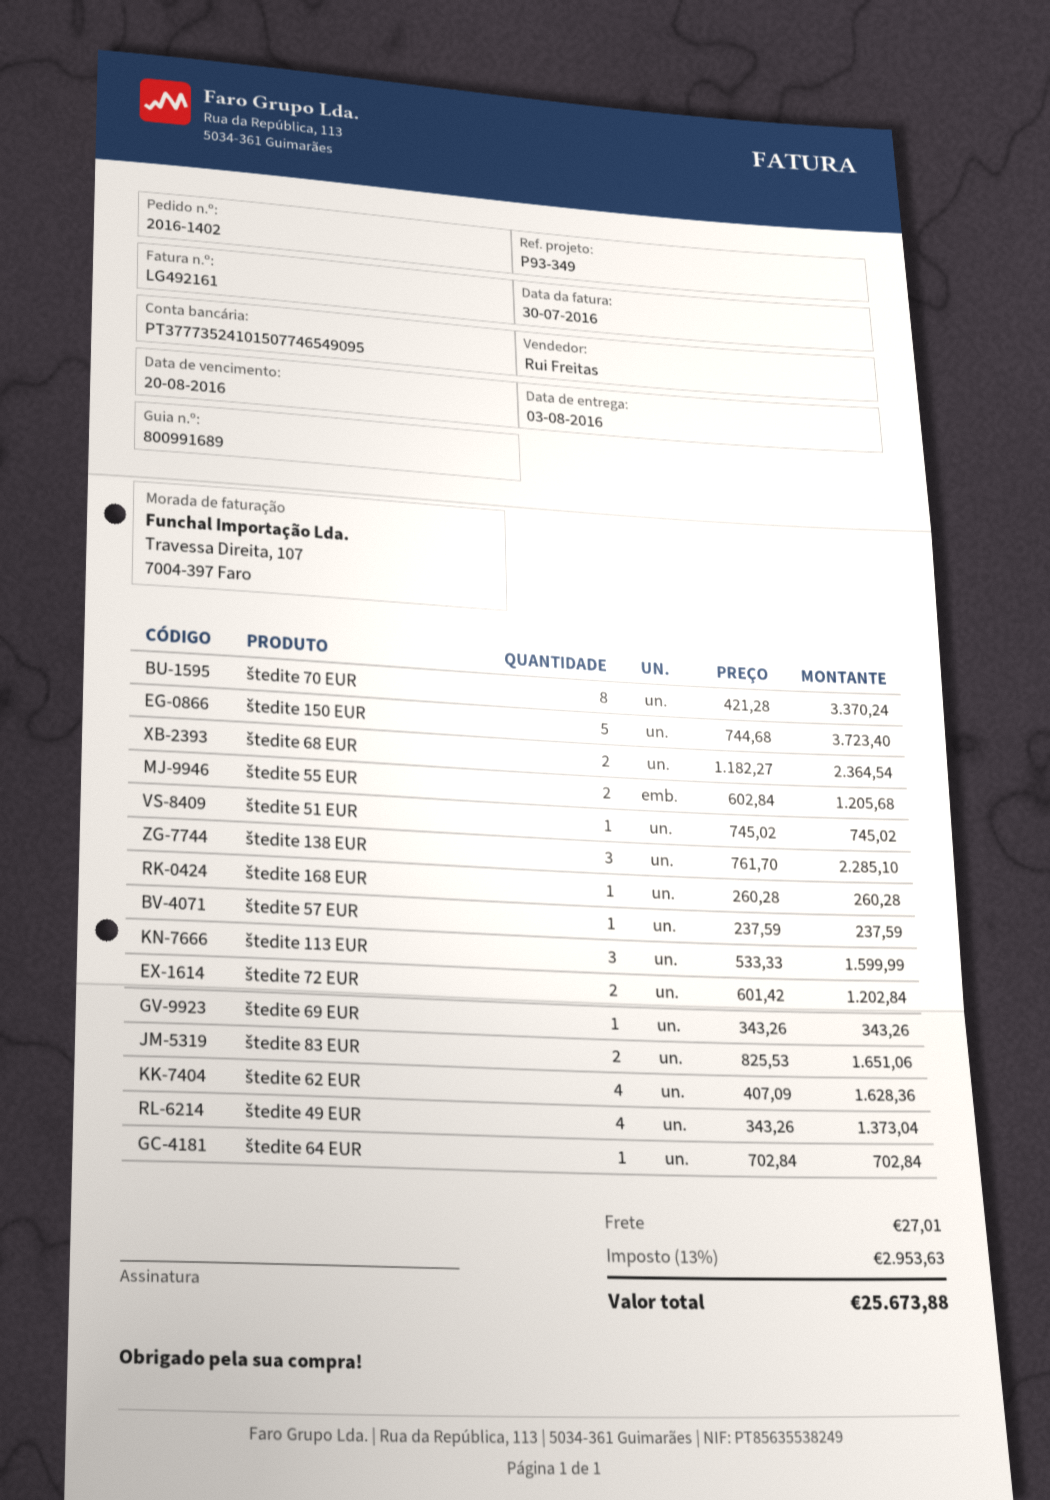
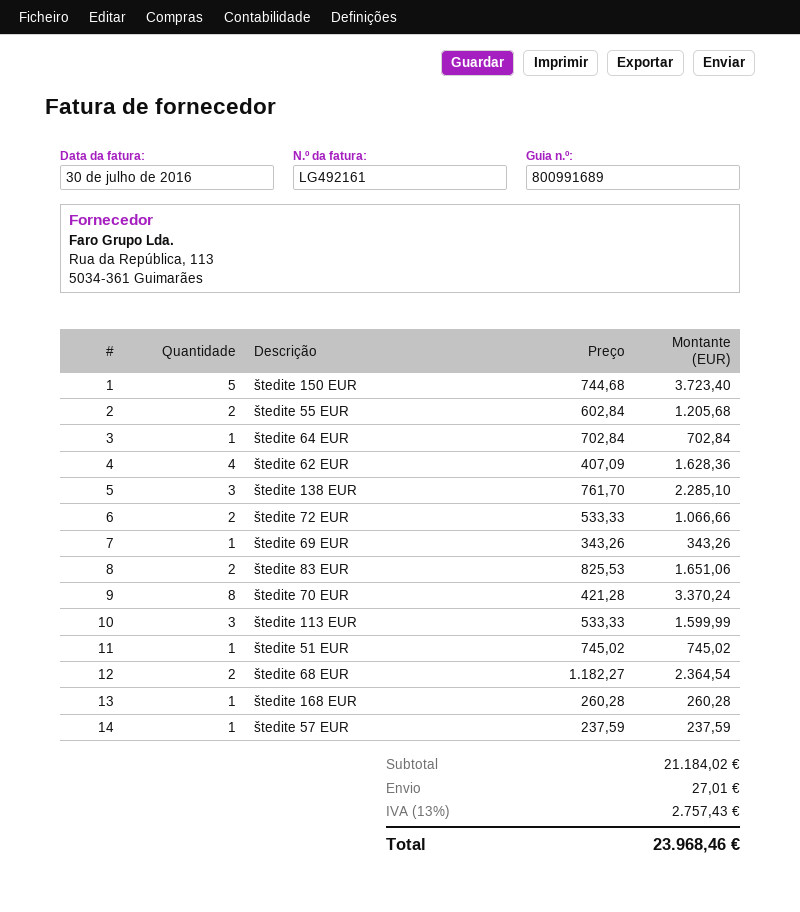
štedite 72 EUR: 2 x 601.42 = 1202.84 -> 2 x 533.33 = 1066.66
štedite 49 EUR: 4 x 343.26 = 1373.04 -> none
tax: 13% = 2953.63 -> 13% = 2757.43
total: 25673.88 -> 23968.46

